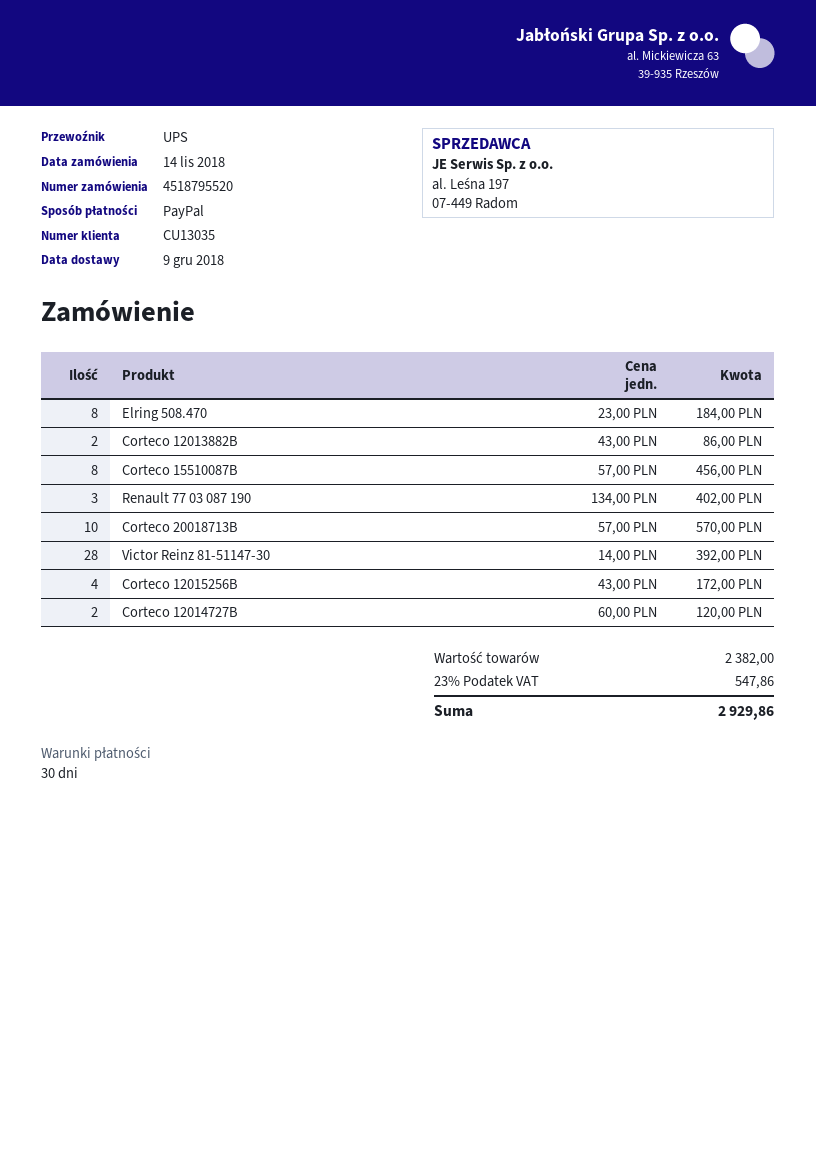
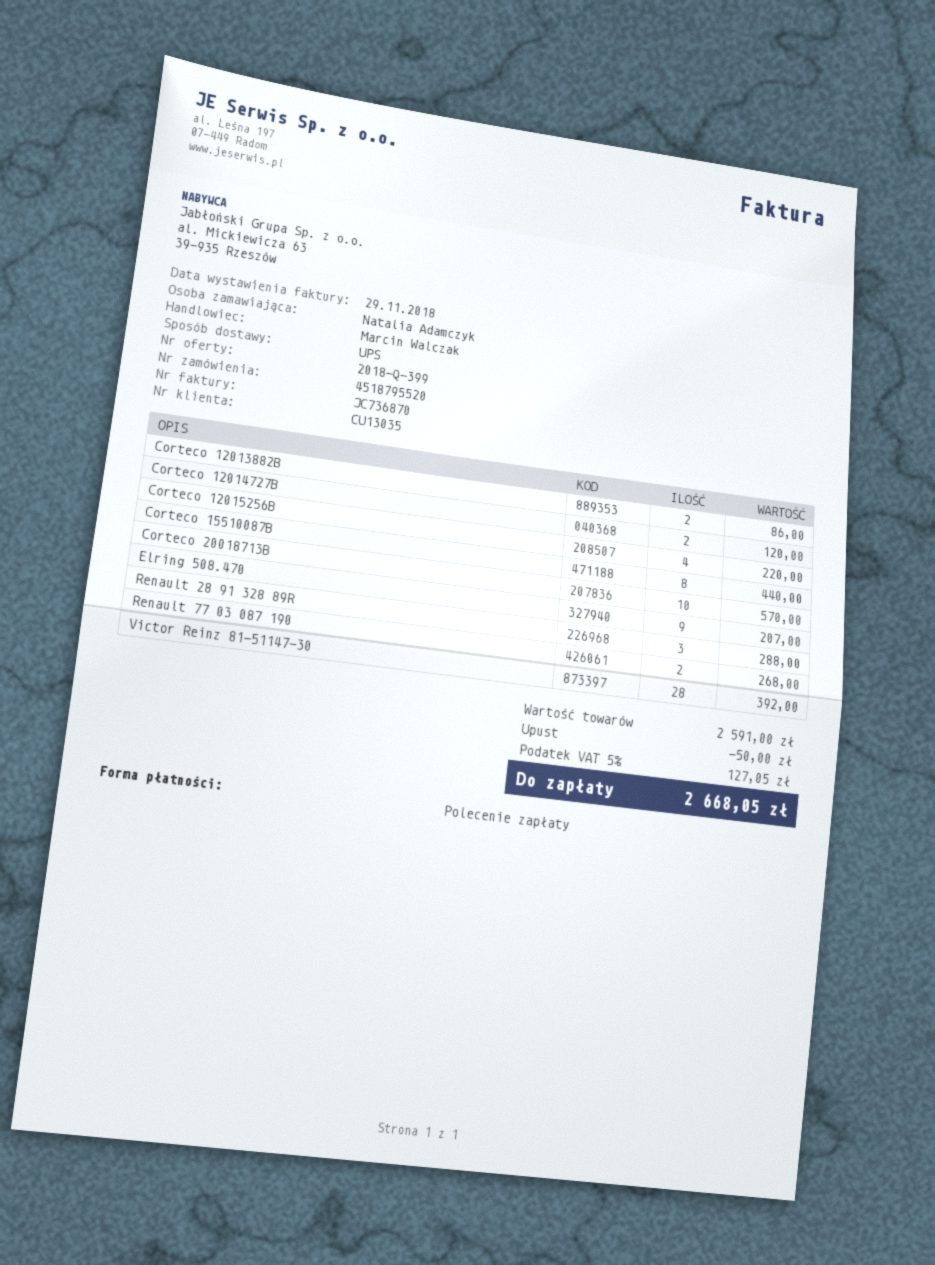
payment method: PayPal -> direct debit
Elring 508.470: 8 for 184.00 -> 9 for 207.00
Corteco 15510087B: 8 for 456.00 -> 8 for 440.00
Renault 77 03 087 190: 3 for 402.00 -> 2 for 268.00
Corteco 12015256B: 4 for 172.00 -> 4 for 220.00
Renault 28 91 328 89R: none -> 3 for 288.00
subtotal: 2382.00 -> 2591.00
discount: none -> 50.00
tax: 23% = 547.86 -> 5% = 127.05
total: 2929.86 -> 2668.05

